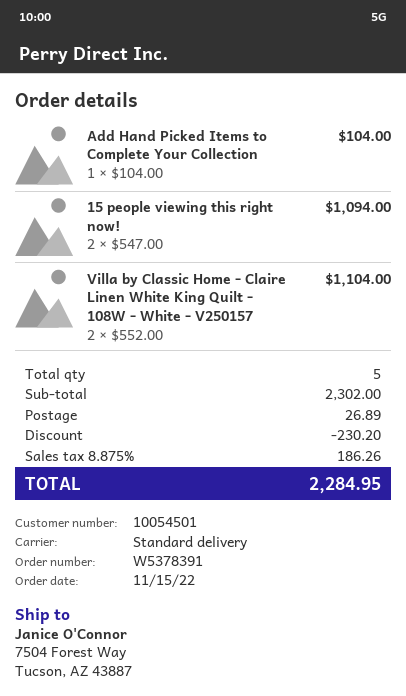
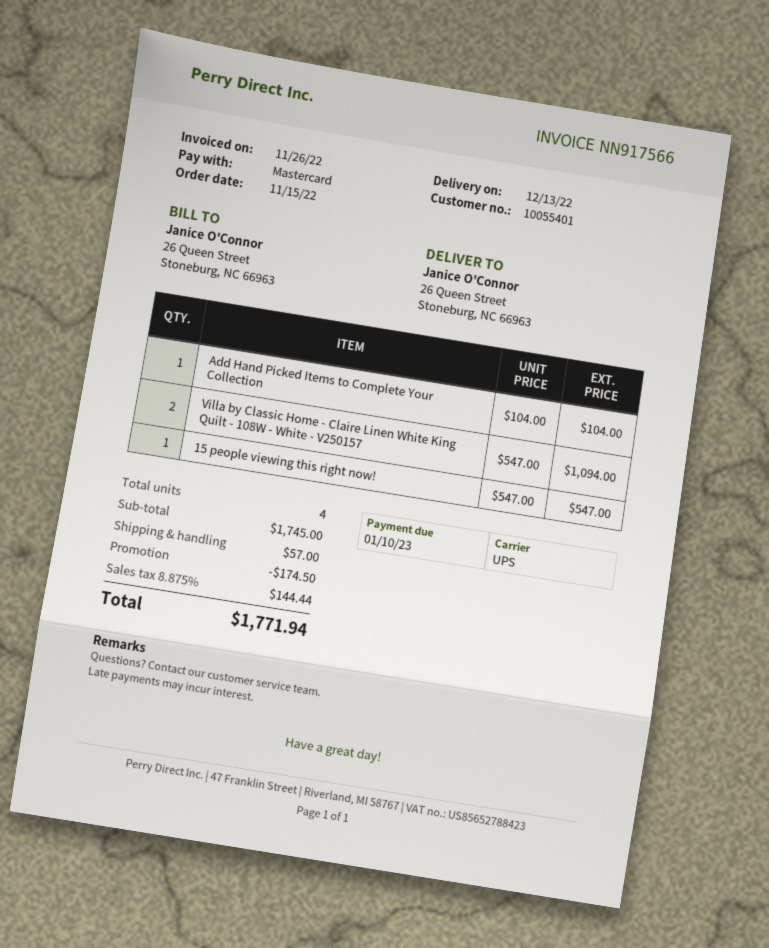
customer number: 10054501 -> 10055401
shipping method: standard -> UPS
ship to: 7504 Forest Way, Tucson, AZ 43887 -> 26 Queen Street, Stoneburg, NC 66963
15 people viewing this right now!: 2 x 547.00 = 1094.00 -> 1 x 547.00 = 547.00
Villa by Classic Home - Claire Linen White King Quilt - 108W - White - V250157: 2 x 552.00 = 1104.00 -> 2 x 547.00 = 1094.00
total quantity: 5 -> 4
subtotal: 2302.00 -> 1745.00
discount: 230.20 -> 174.50
shipping: 26.89 -> 57.00
tax: 8.875% = 186.26 -> 8.875% = 144.44
total: 2284.95 -> 1771.94

